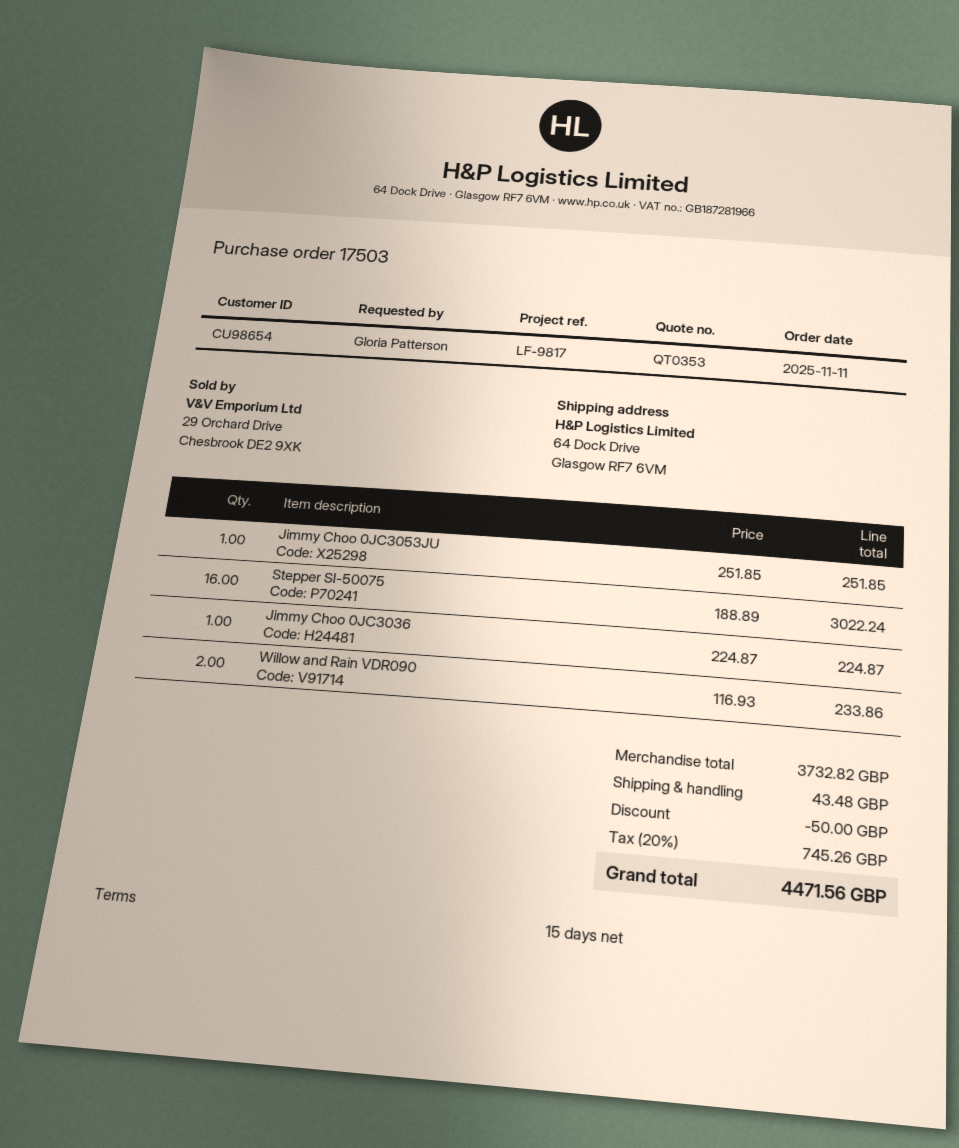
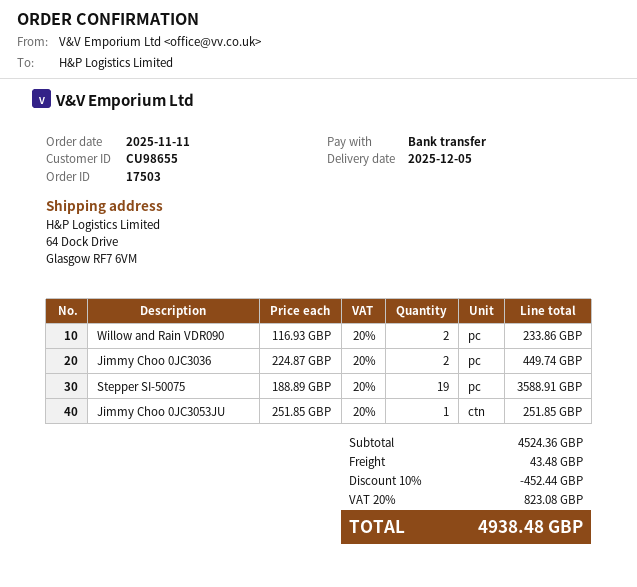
customer number: CU98654 -> CU98655
Stepper SI-50075: 16 x 188.89 = 3022.24 -> 19 x 188.89 = 3588.91
Jimmy Choo 0JC3036: 1 x 224.87 = 224.87 -> 2 x 224.87 = 449.74
subtotal: 3732.82 -> 4524.36
discount: 50.00 -> 452.44
tax: 20% = 745.26 -> 20% = 823.08
total: 4471.56 -> 4938.48

